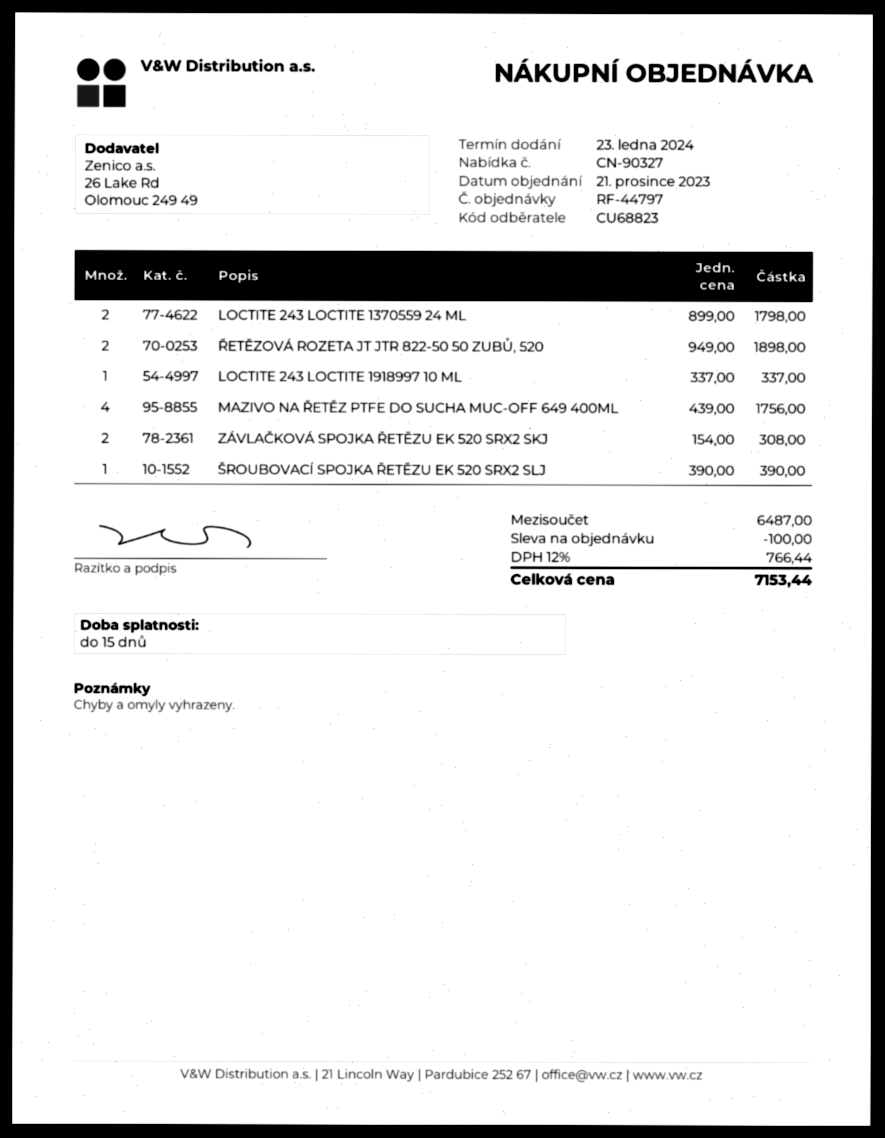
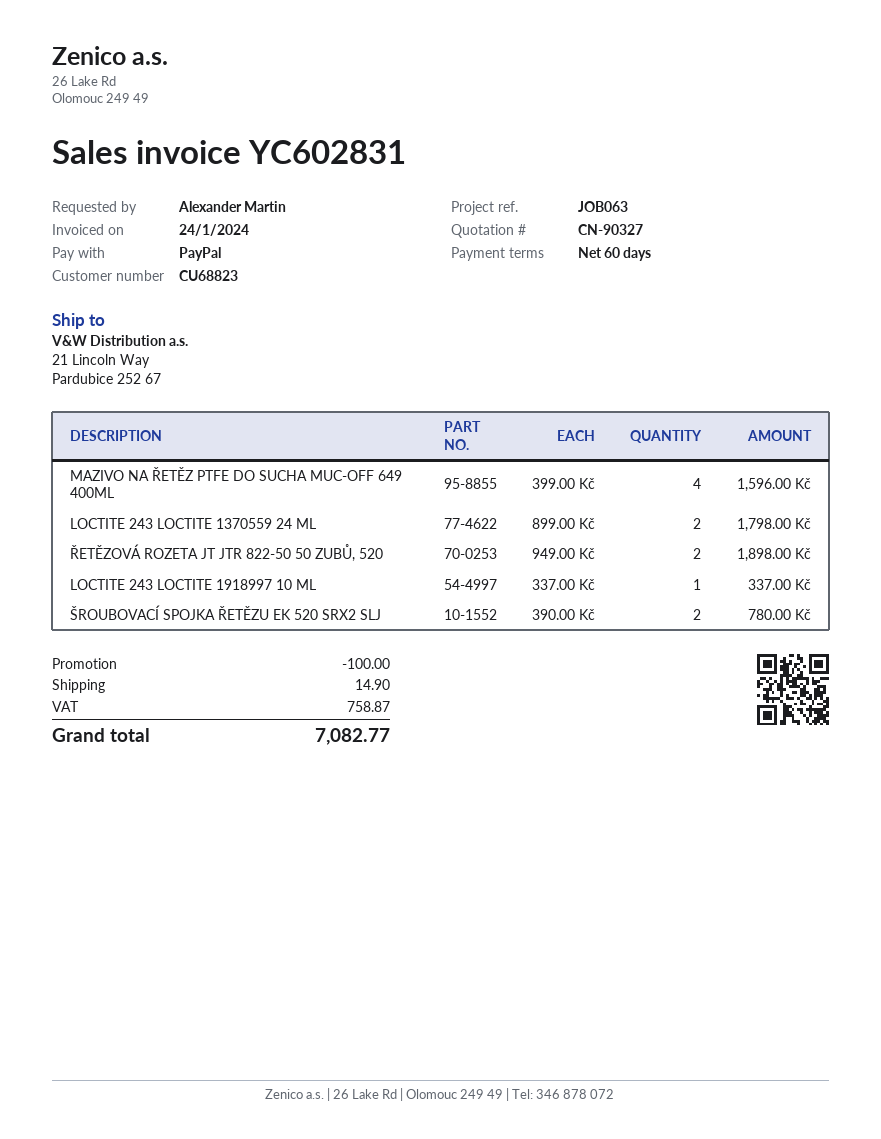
payment terms: 15 days -> 60 days
MAZIVO NA ŘETĚZ PTFE DO SUCHA MUC-OFF 649 400ML: 4 x 439.00 = 1756.00 -> 4 x 399.00 = 1596.00
ZÁVLAČKOVÁ SPOJKA ŘETĚZU EK 520 SRX2 SKJ: 2 x 154.00 = 308.00 -> none
ŠROUBOVACÍ SPOJKA ŘETĚZU EK 520 SRX2 SLJ: 1 x 390.00 = 390.00 -> 2 x 390.00 = 780.00
shipping: none -> 14.90
tax: 766.44 -> 758.87
total: 7153.44 -> 7082.77

